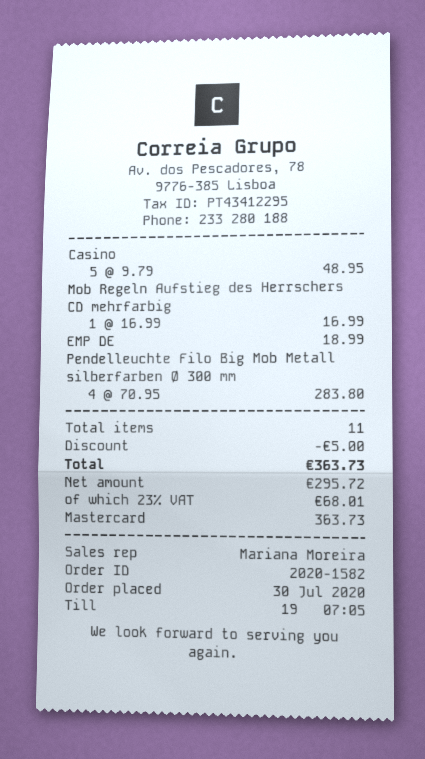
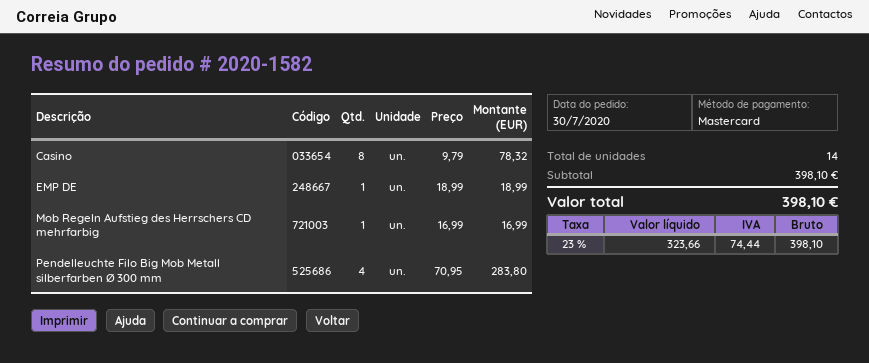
Casino: 5 x 9.79 = 48.95 -> 8 x 9.79 = 78.32
total quantity: 11 -> 14
discount: 5.00 -> none
net: 295.72 -> 323.66
tax: 23% = 68.01 -> 23% = 74.44
total: 363.73 -> 398.10

